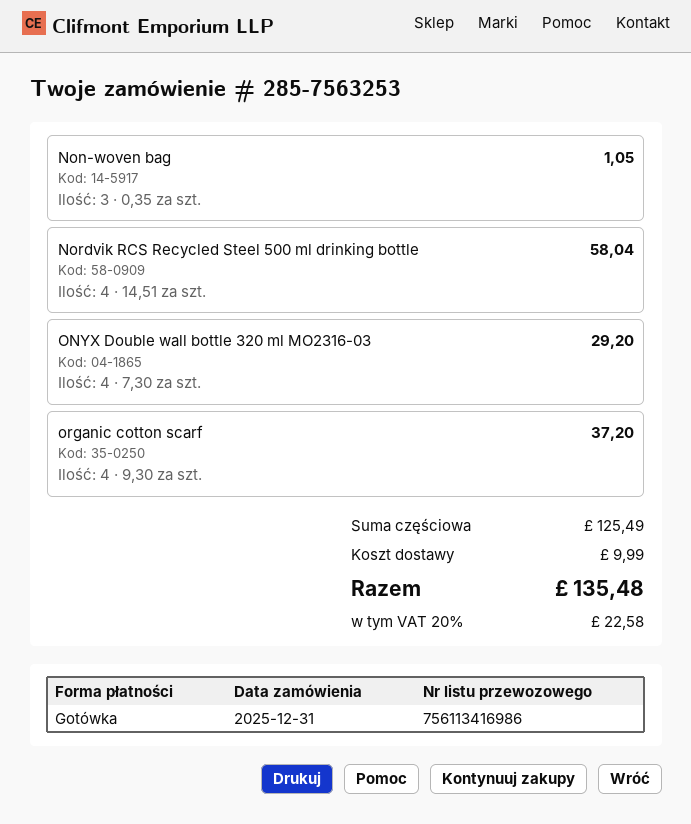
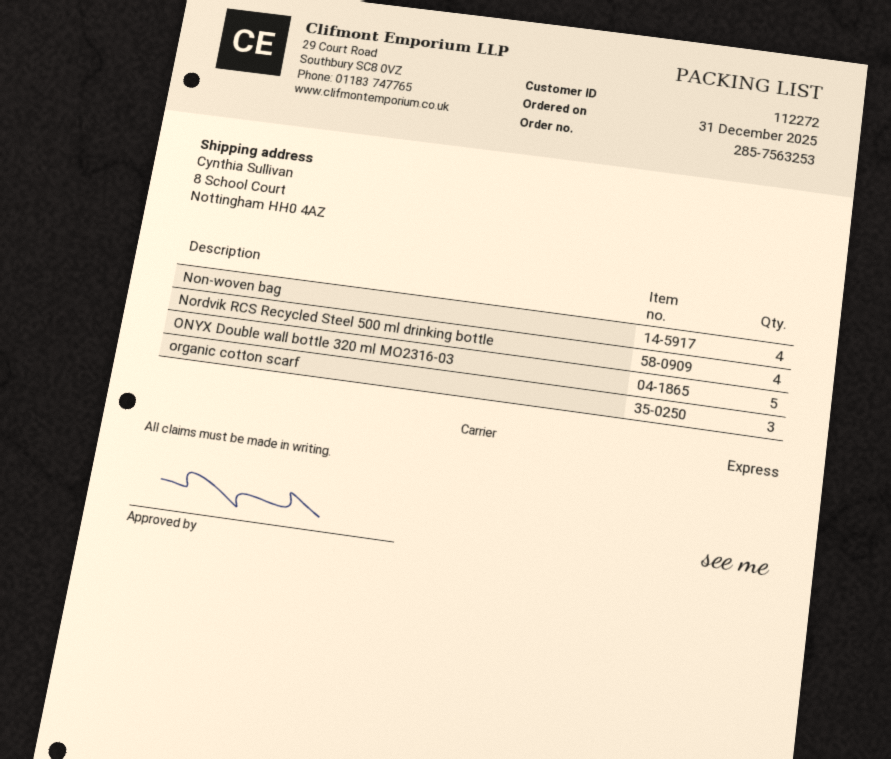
Non-woven bag: 3 -> 4
ONYX Double wall bottle 320 ml MO2316-03: 4 -> 5
organic cotton scarf: 4 -> 3

